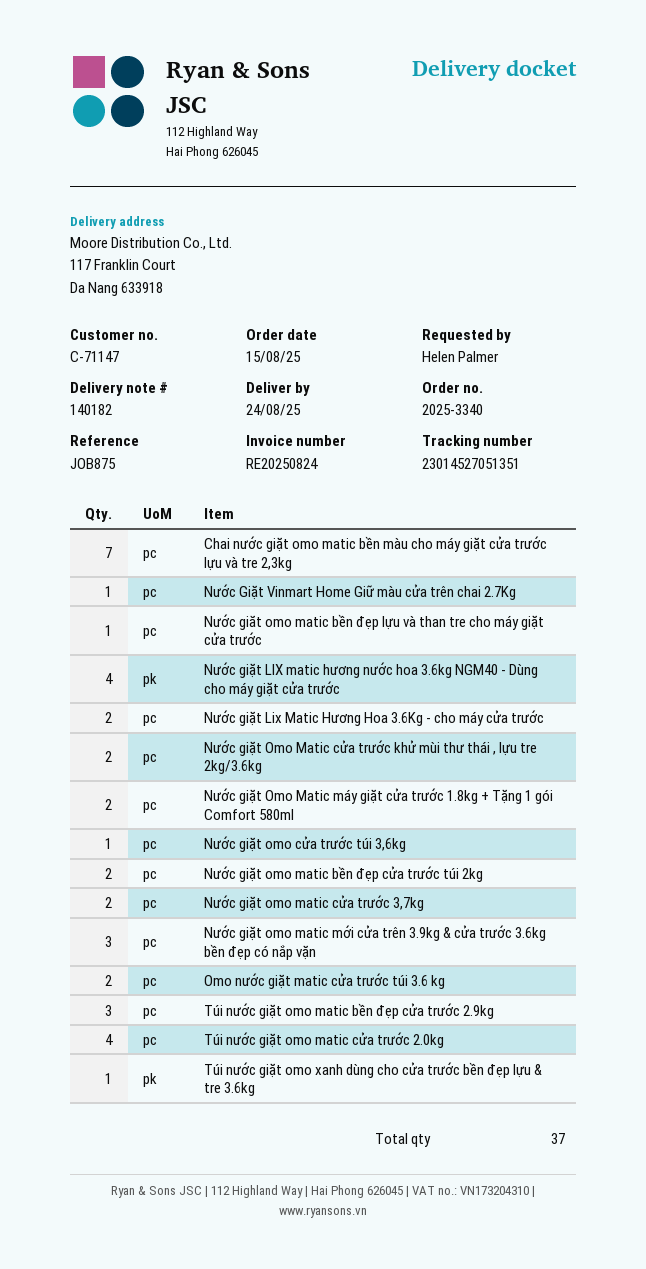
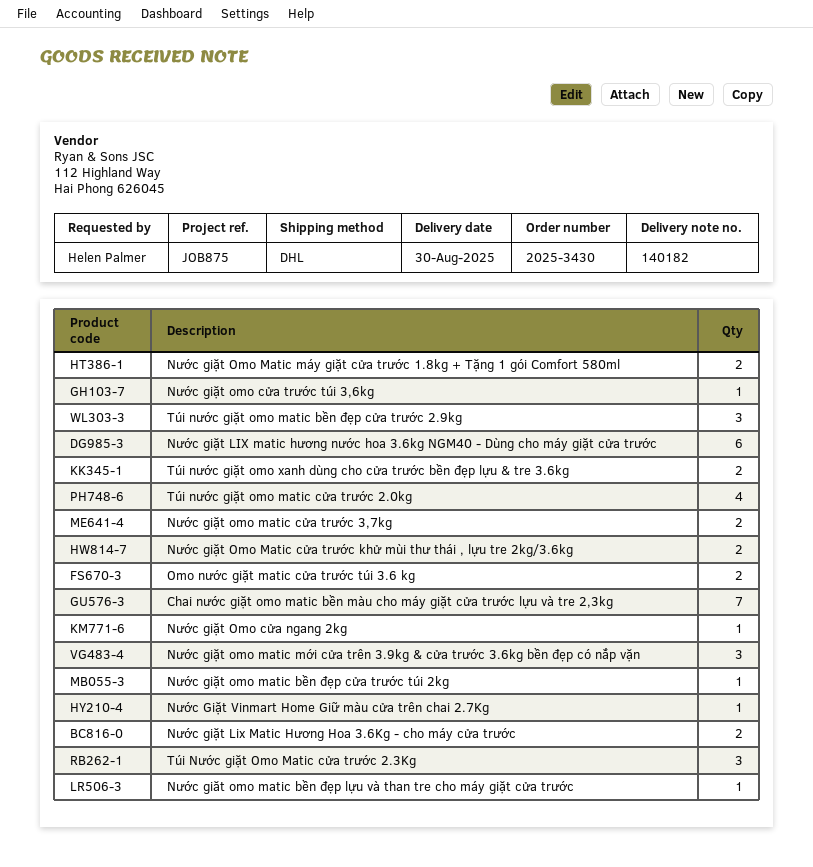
order number: 2025-3340 -> 2025-3430
delivery date: 2025-08-24 -> 2025-08-30
Nước giặt LIX matic hương nước hoa 3.6kg NGM40 - Dùng cho máy giặt cửa trước: 4 -> 6
Nước giặt omo matic bền đẹp cửa trước túi 2kg: 2 -> 1
Túi nước giặt omo xanh dùng cho cửa trước bền đẹp lựu & tre 3.6kg: 1 -> 2
Nước giặt Omo cửa ngang 2kg: none -> 1
Túi Nước giặt Omo Matic cửa trước 2.3Kg: none -> 3

